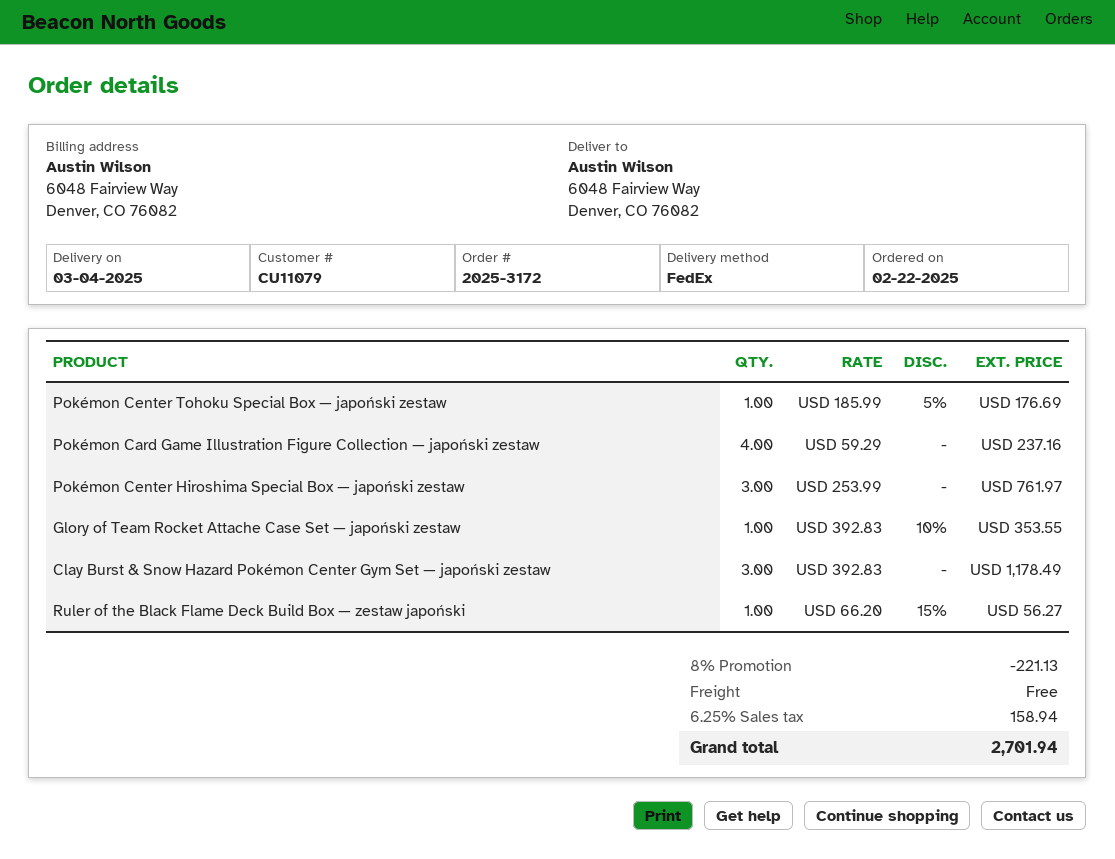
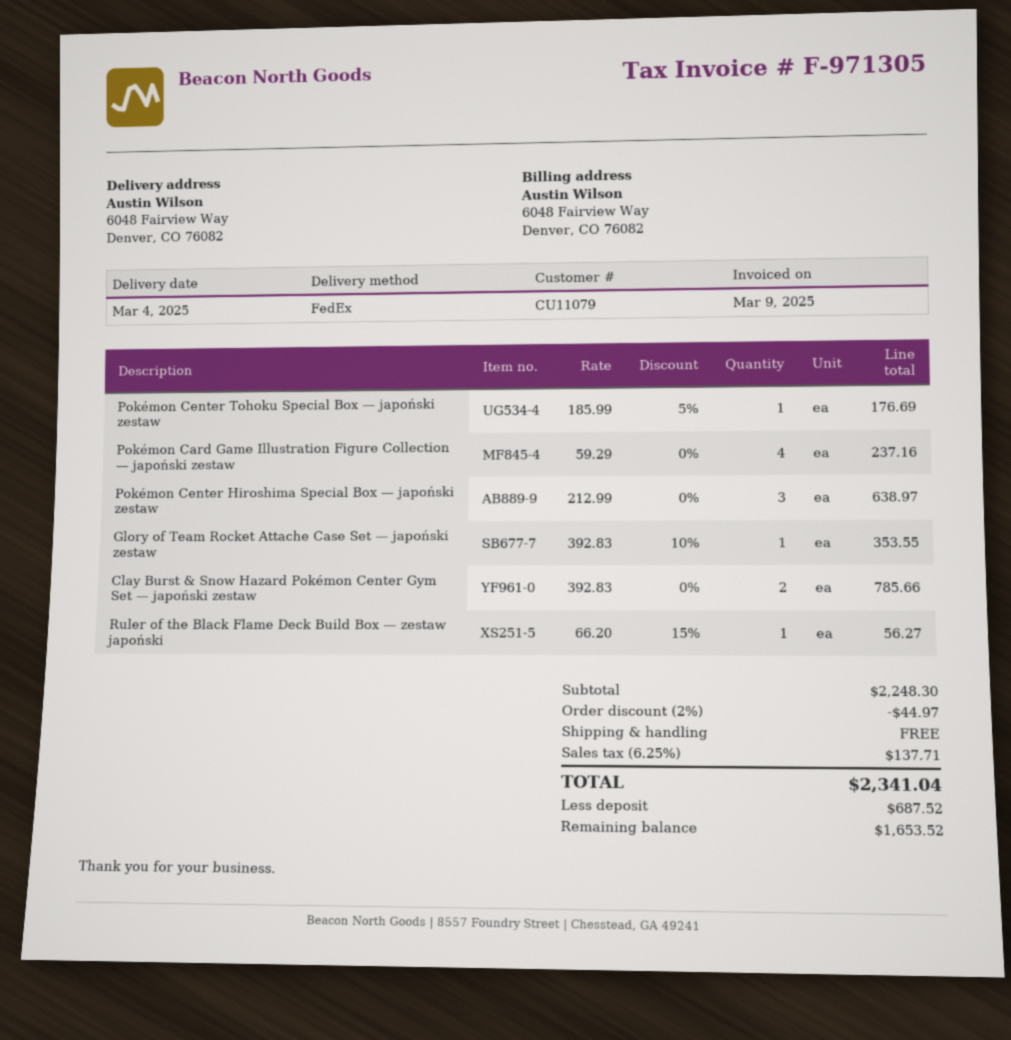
Pokémon Center Hiroshima Special Box — japoński zestaw: 3 x 253.99 = 761.97 -> 3 x 212.99 = 638.97
Clay Burst & Snow Hazard Pokémon Center Gym Set — japoński zestaw: 3 x 392.83 = 1178.49 -> 2 x 392.83 = 785.66
discount: 8% = 221.13 -> 2% = 44.97
tax: 6.25% = 158.94 -> 6.25% = 137.71
total: 2701.94 -> 2341.04

